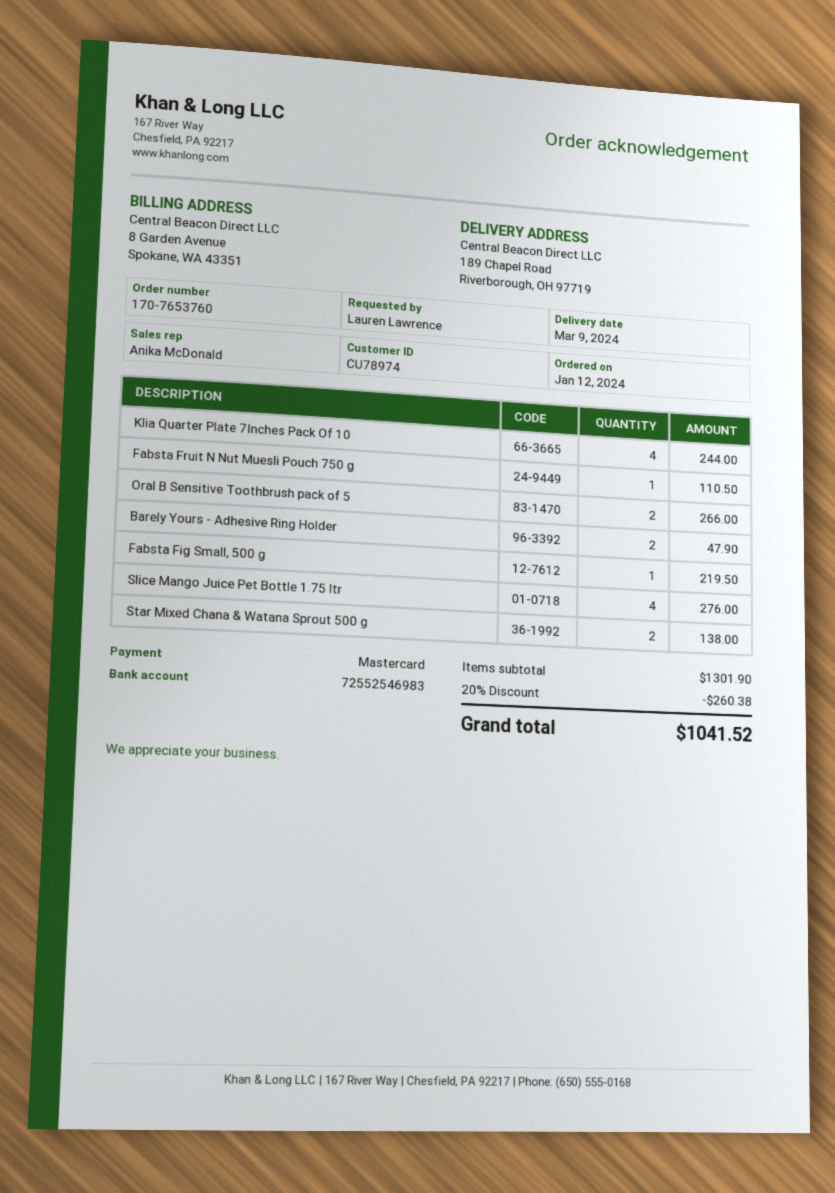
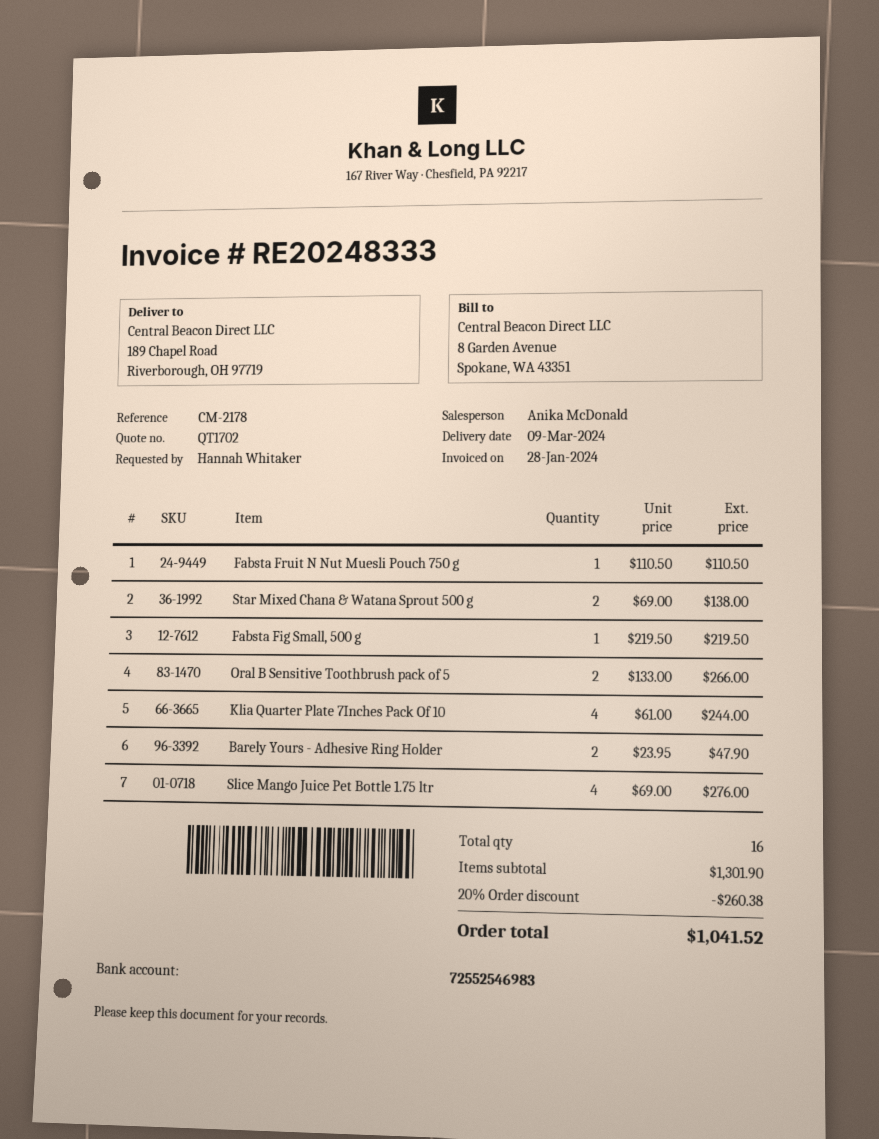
ordered by: Lauren Lawrence -> Hannah Whitaker

